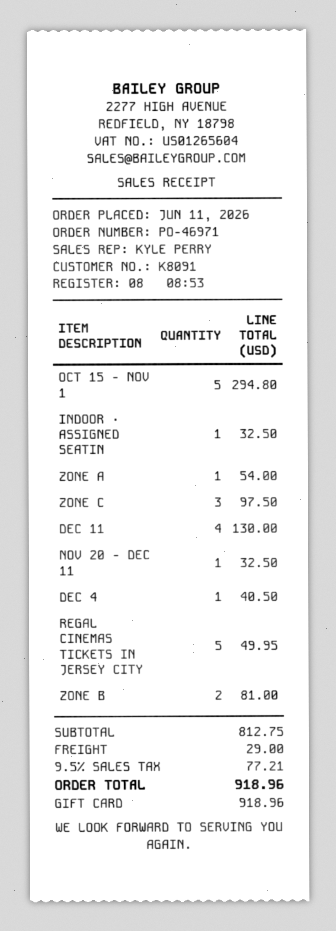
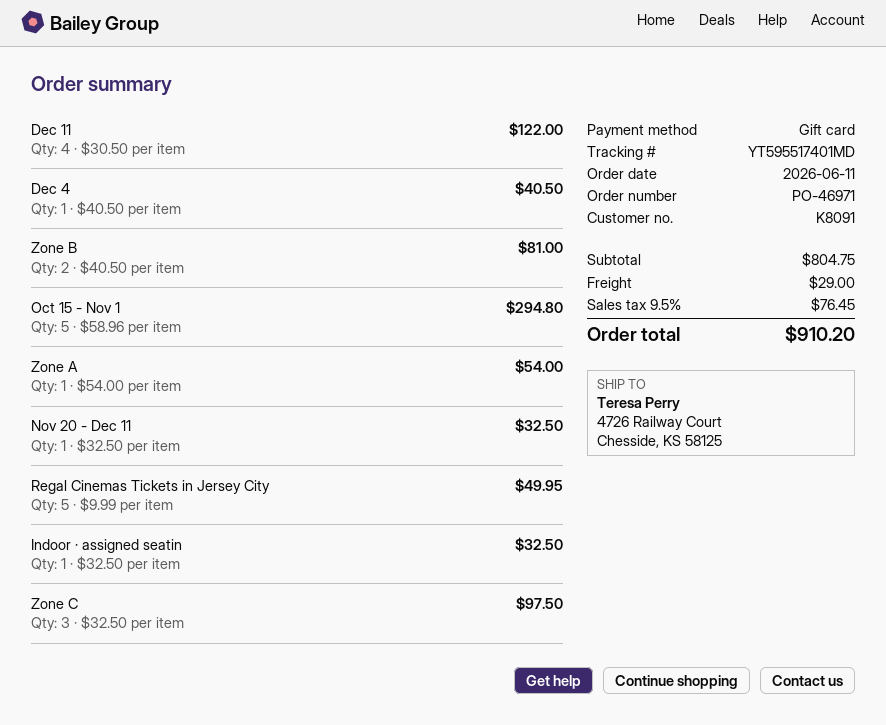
DEC 11: 4 for 130.00 -> 4 for 122.00
subtotal: 812.75 -> 804.75
tax: 9.5% = 77.21 -> 9.5% = 76.45
total: 918.96 -> 910.20

